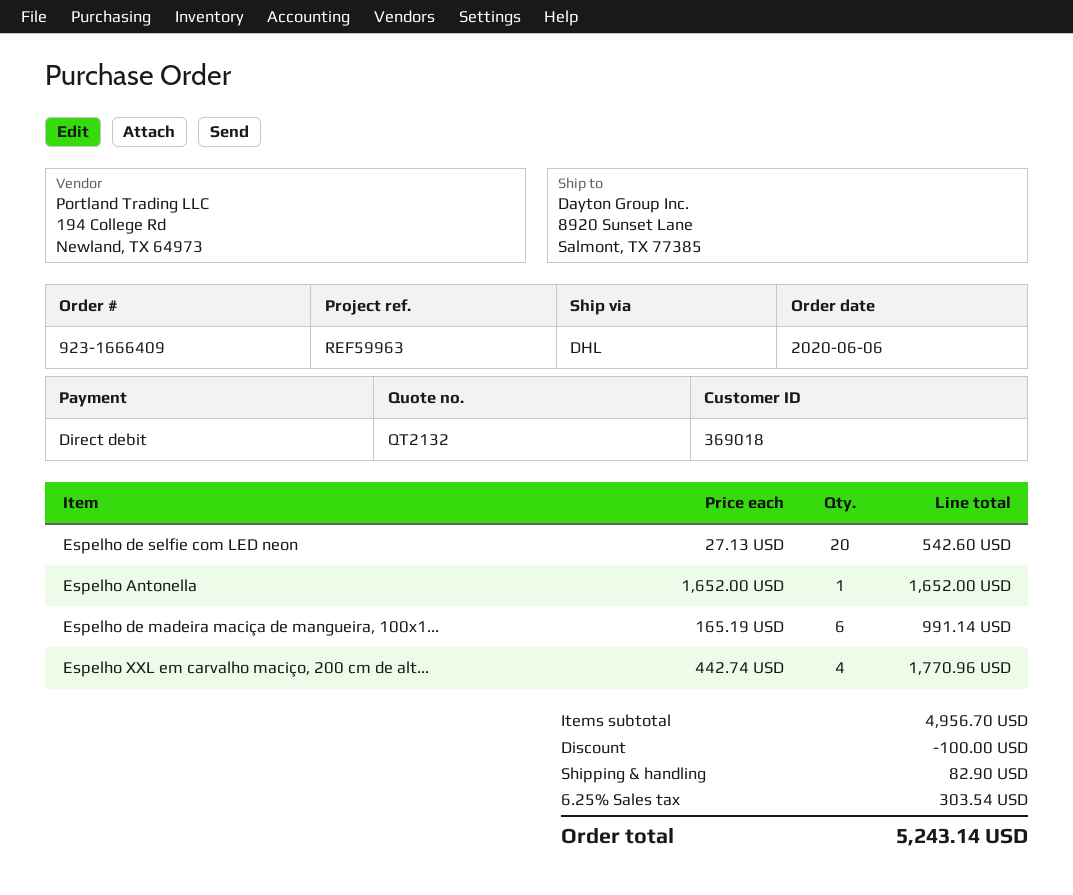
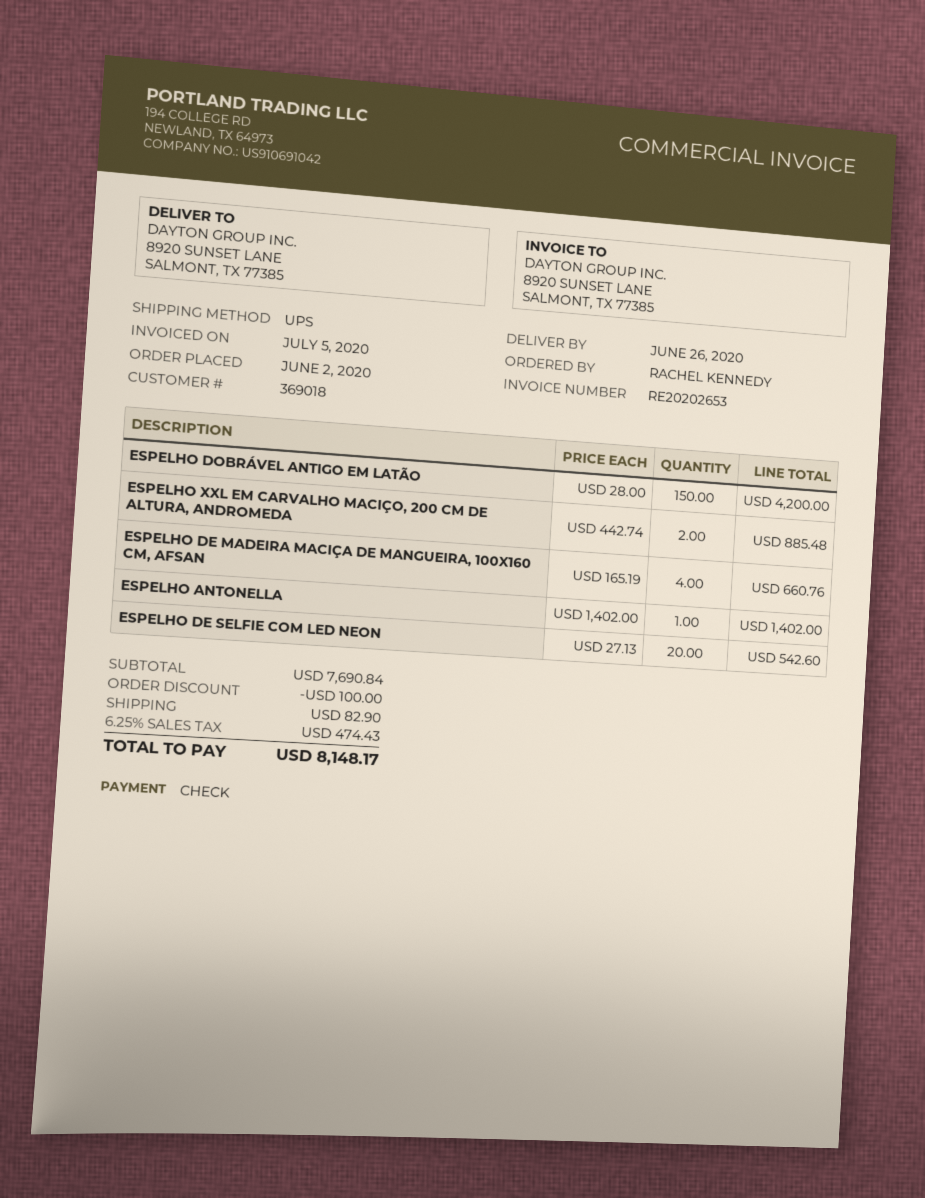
order date: 2020-06-06 -> 2020-06-02
payment method: direct debit -> cheque
shipping method: DHL -> UPS
Espelho Antonella: 1 x 1652.00 = 1652.00 -> 1 x 1402.00 = 1402.00
Espelho de madeira maciça de mangueira, 100x1...: 6 x 165.19 = 991.14 -> 4 x 165.19 = 660.76
Espelho XXL em carvalho maciço, 200 cm de alt...: 4 x 442.74 = 1770.96 -> 2 x 442.74 = 885.48
ESPELHO DOBRÁVEL ANTIGO EM LATÃO: none -> 150 x 28.00 = 4200.00
subtotal: 4956.70 -> 7690.84
tax: 6.25% = 303.54 -> 6.25% = 474.43
total: 5243.14 -> 8148.17

